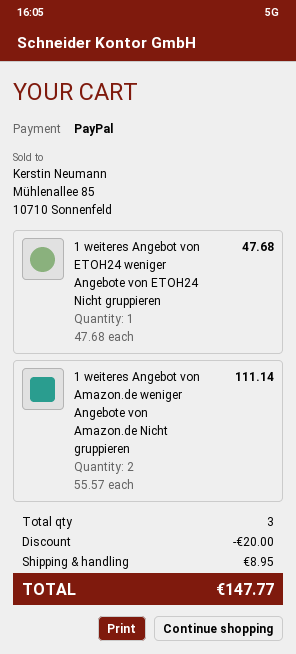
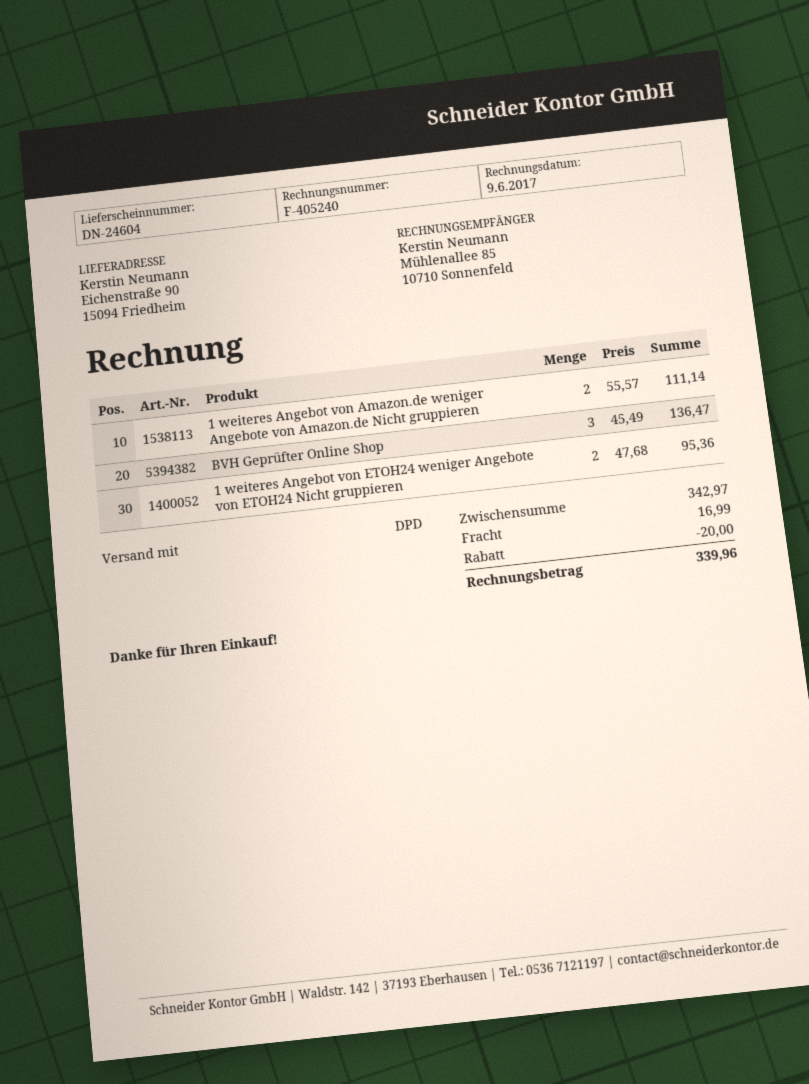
1 weiteres Angebot von ETOH24 weniger Angebote von ETOH24 Nicht gruppieren: 1 x 47.68 = 47.68 -> 2 x 47.68 = 95.36
BVH Geprüfter Online Shop: none -> 3 x 45.49 = 136.47
shipping: 8.95 -> 16.99
total: 147.77 -> 339.96

